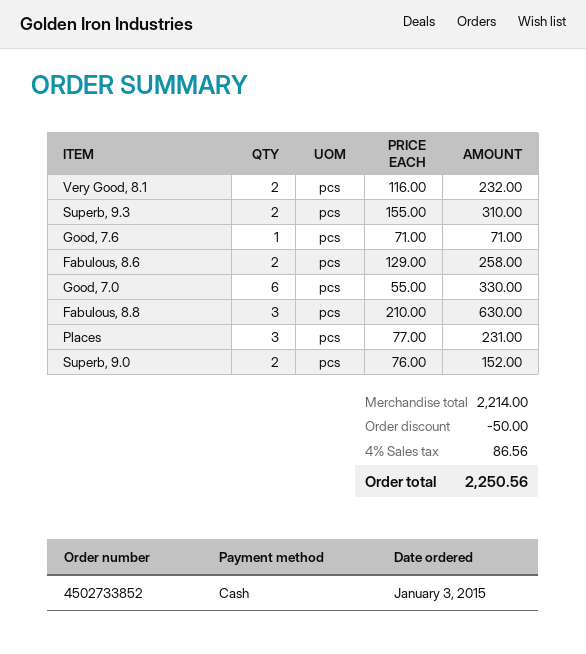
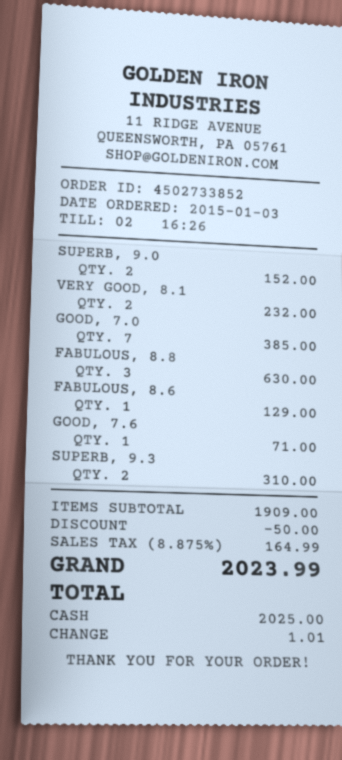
Fabulous, 8.6: 2 for 258.00 -> 1 for 129.00
Good, 7.0: 6 for 330.00 -> 7 for 385.00
Places: 3 for 231.00 -> none
subtotal: 2214.00 -> 1909.00
tax: 4% = 86.56 -> 8.875% = 164.99
total: 2250.56 -> 2023.99

